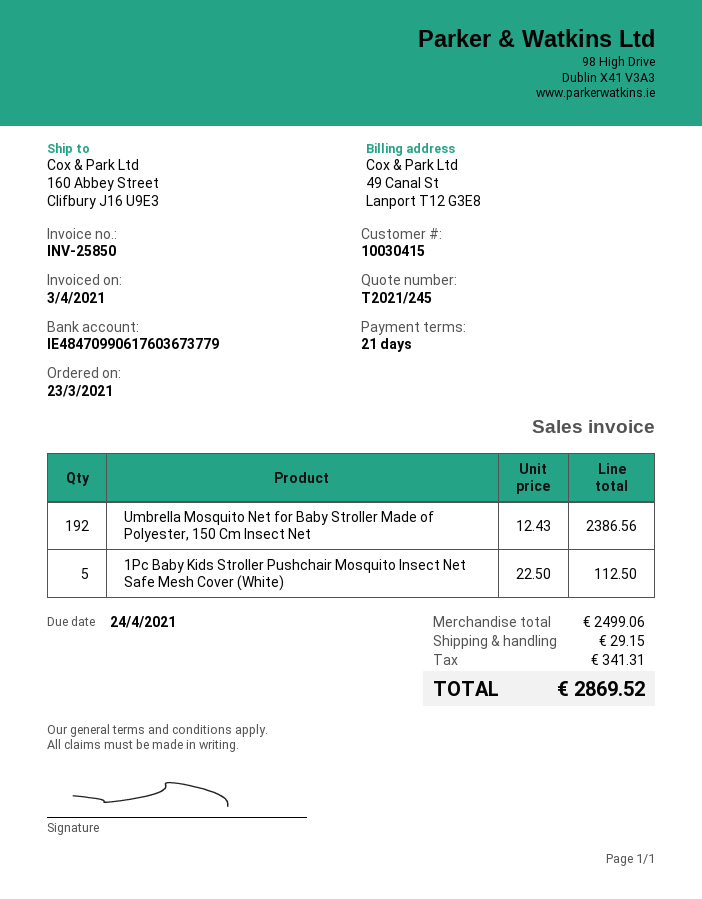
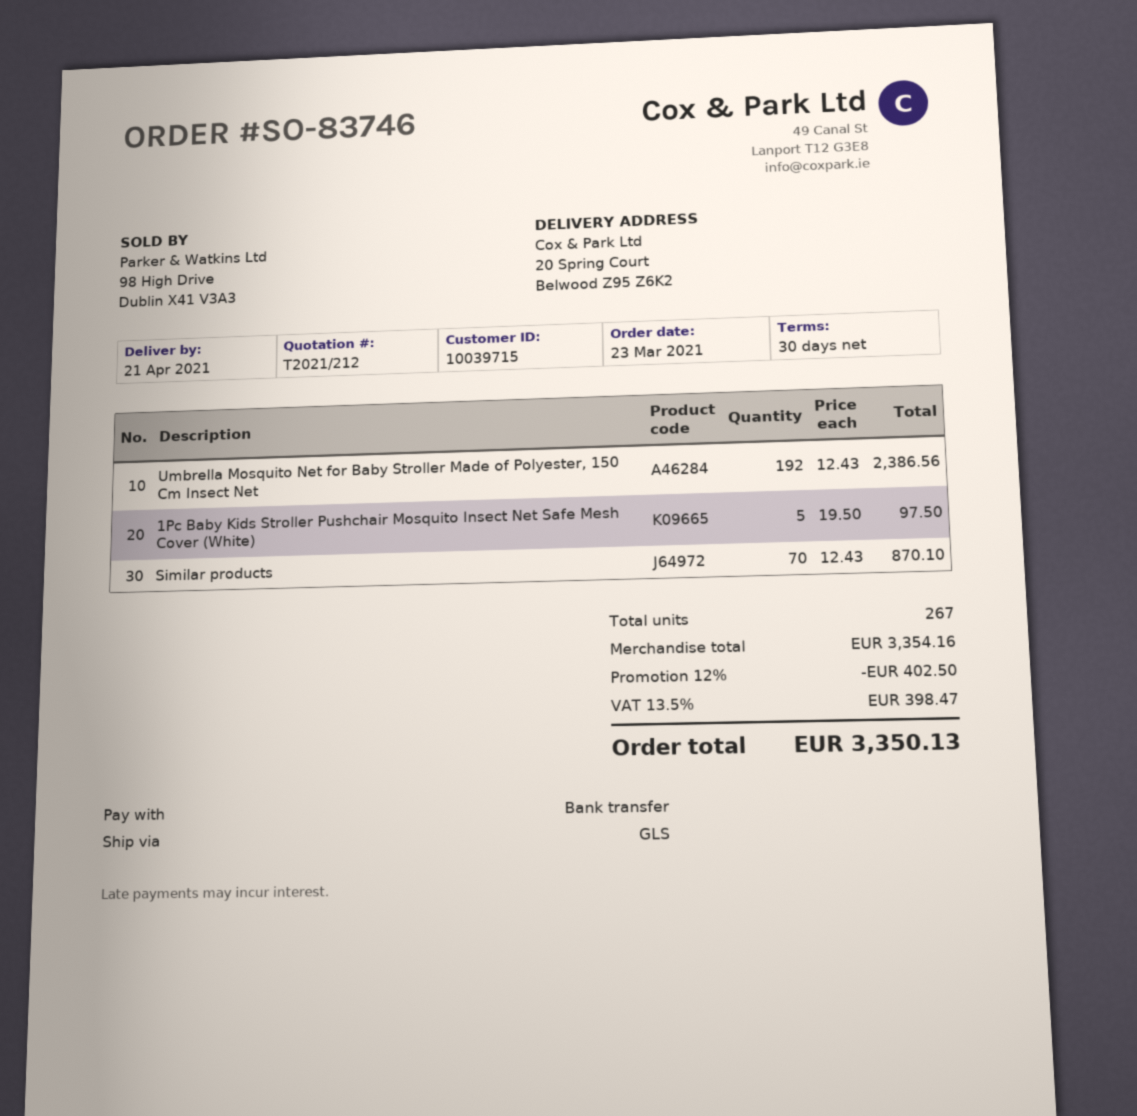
quote number: T2021/245 -> T2021/212
payment terms: 21 days -> 30 days
customer number: 10030415 -> 10039715
ship to: 160 Abbey Street, Clifbury J16 U9E3 -> 20 Spring Court, Belwood Z95 Z6K2
1Pc Baby Kids Stroller Pushchair Mosquito Insect Net Safe Mesh Cover (White): 5 x 22.50 = 112.50 -> 5 x 19.50 = 97.50
Similar products: none -> 70 x 12.43 = 870.10
subtotal: 2499.06 -> 3354.16
discount: none -> 12% = 402.50
shipping: 29.15 -> none
tax: 341.31 -> 398.47
total: 2869.52 -> 3350.13

